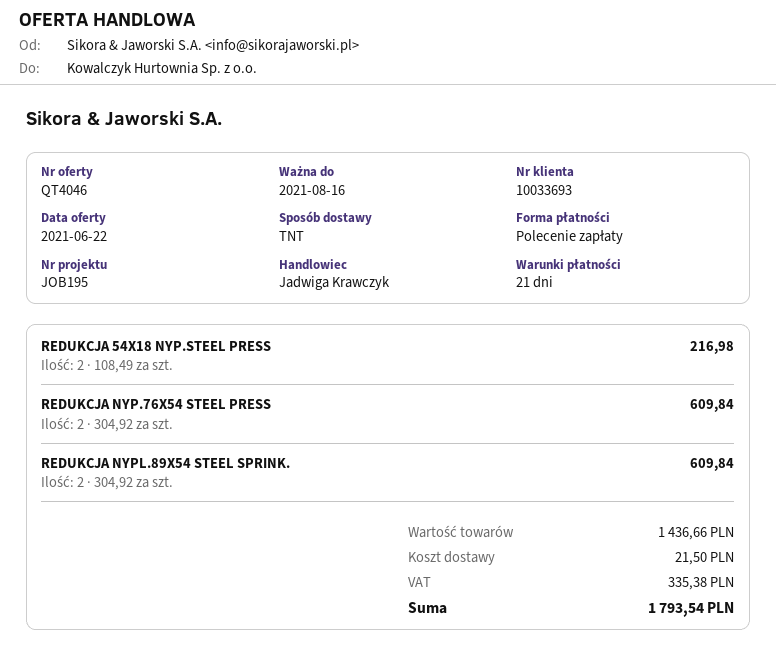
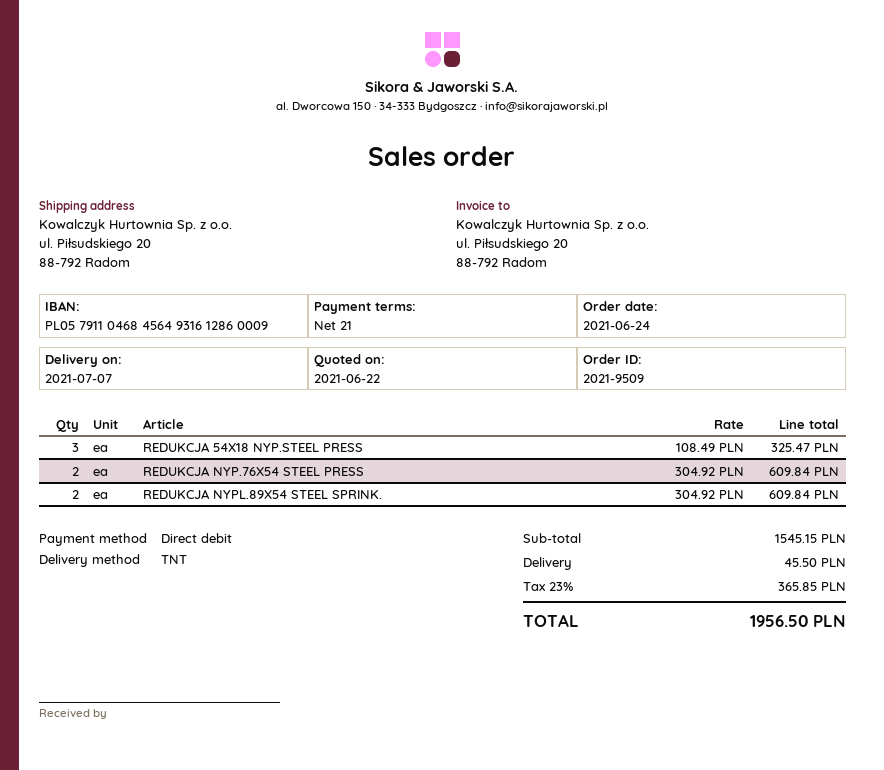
REDUKCJA 54X18 NYP.STEEL PRESS: 2 x 108.49 = 216.98 -> 3 x 108.49 = 325.47
subtotal: 1436.66 -> 1545.15
shipping: 21.50 -> 45.50
tax: 335.38 -> 365.85
total: 1793.54 -> 1956.50

